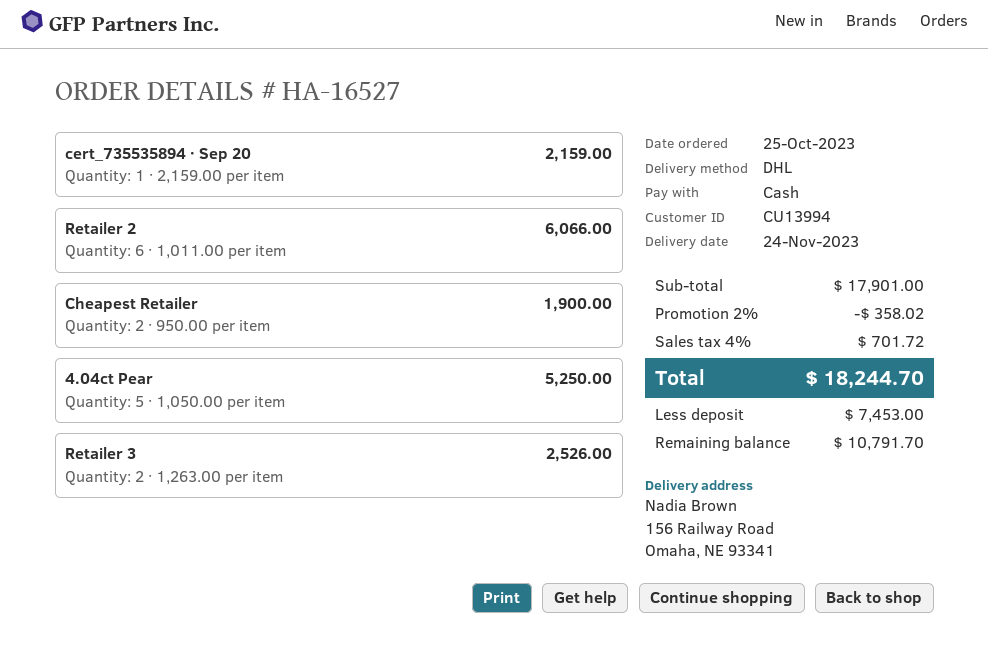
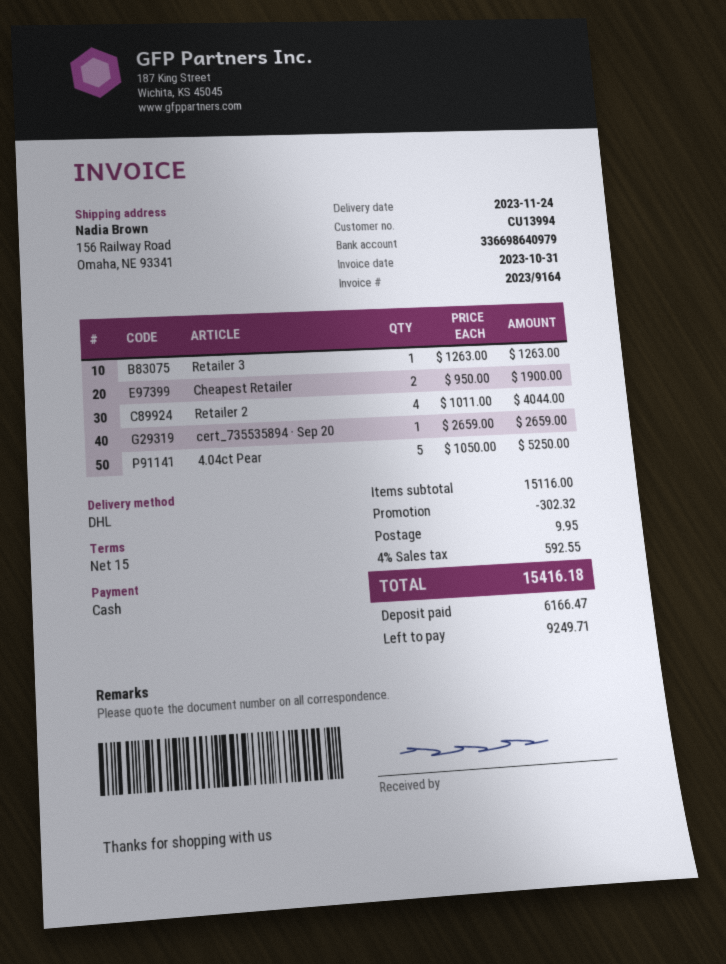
cert_735535894 · Sep 20: 1 x 2159.00 = 2159.00 -> 1 x 2659.00 = 2659.00
Retailer 2: 6 x 1011.00 = 6066.00 -> 4 x 1011.00 = 4044.00
Retailer 3: 2 x 1263.00 = 2526.00 -> 1 x 1263.00 = 1263.00
subtotal: 17901.00 -> 15116.00
discount: 358.02 -> 302.32
shipping: none -> 9.95
tax: 4% = 701.72 -> 4% = 592.55
total: 18244.70 -> 15416.18
deposit: 7453.00 -> 6166.47
balance: 10791.70 -> 9249.71

